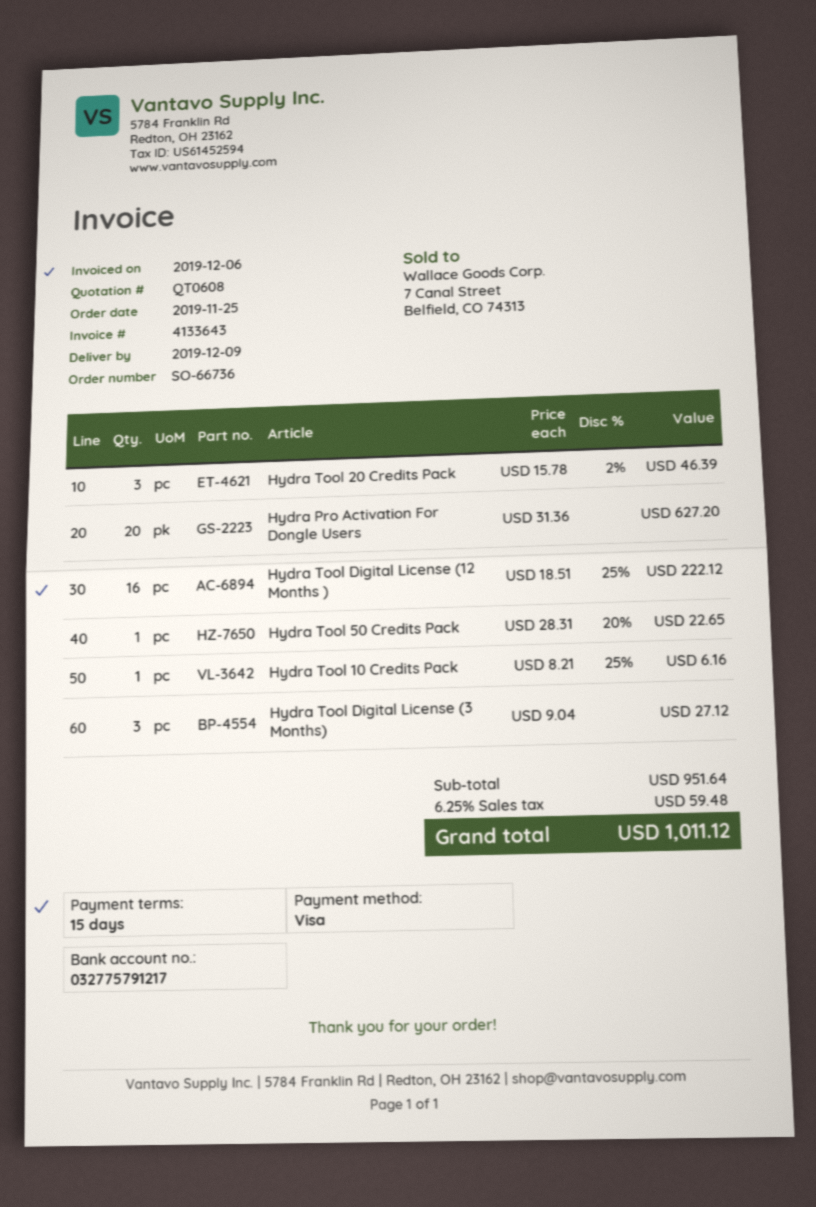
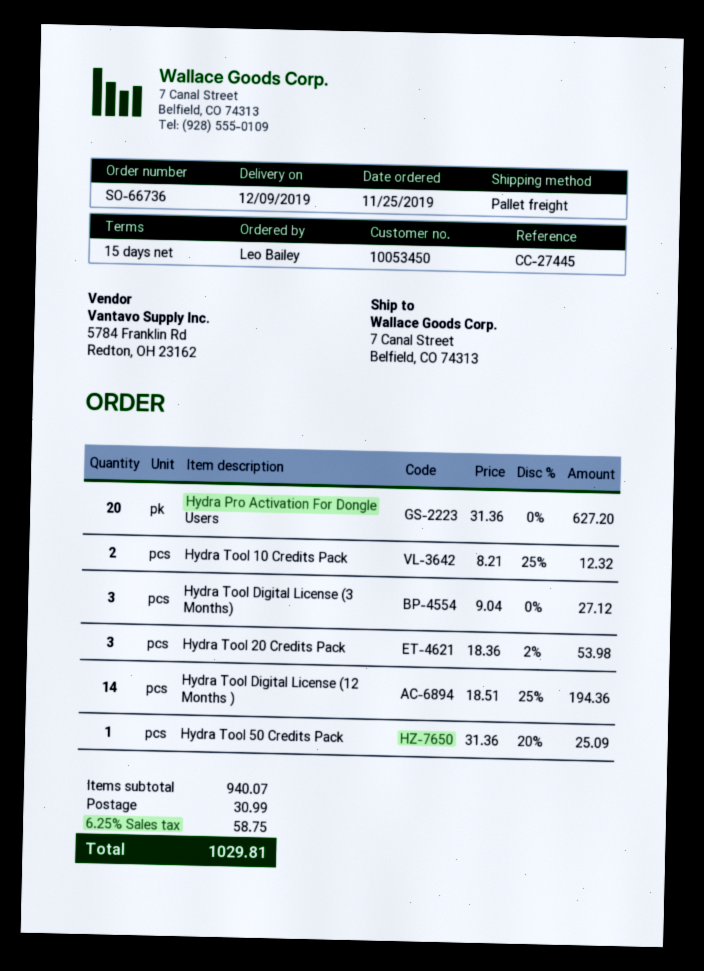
Hydra Tool 20 Credits Pack: 3 x 15.78 - 2% = 46.39 -> 3 x 18.36 - 2% = 53.98
Hydra Tool Digital License (12 Months ): 16 x 18.51 - 25% = 222.12 -> 14 x 18.51 - 25% = 194.36
Hydra Tool 50 Credits Pack: 1 x 28.31 - 20% = 22.65 -> 1 x 31.36 - 20% = 25.09
Hydra Tool 10 Credits Pack: 1 x 8.21 - 25% = 6.16 -> 2 x 8.21 - 25% = 12.32
subtotal: 951.64 -> 940.07
shipping: none -> 30.99
tax: 6.25% = 59.48 -> 6.25% = 58.75
total: 1011.12 -> 1029.81

